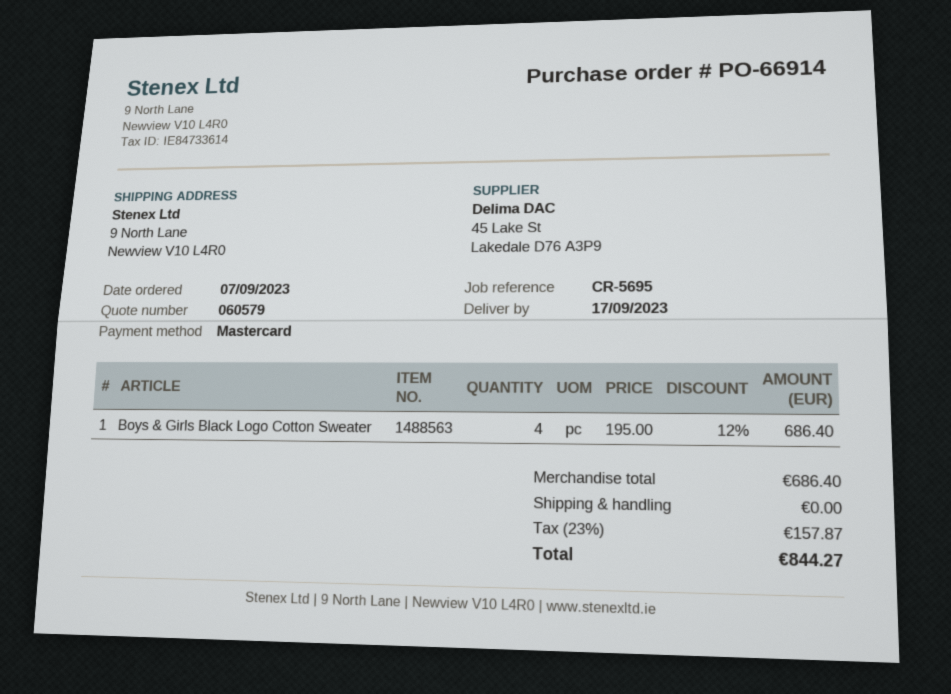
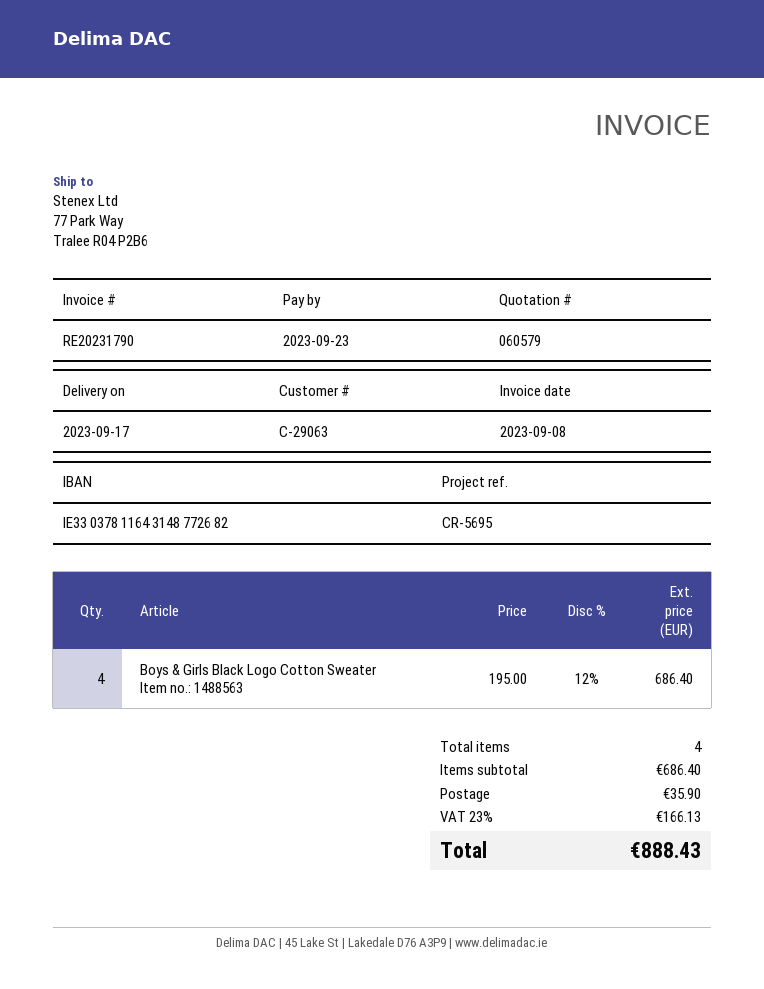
ship to: 9 North Lane, Newview V10 L4R0 -> 77 Park Way, Tralee R04 P2B6
shipping: 0.00 -> 35.90
tax: 23% = 157.87 -> 23% = 166.13
total: 844.27 -> 888.43

